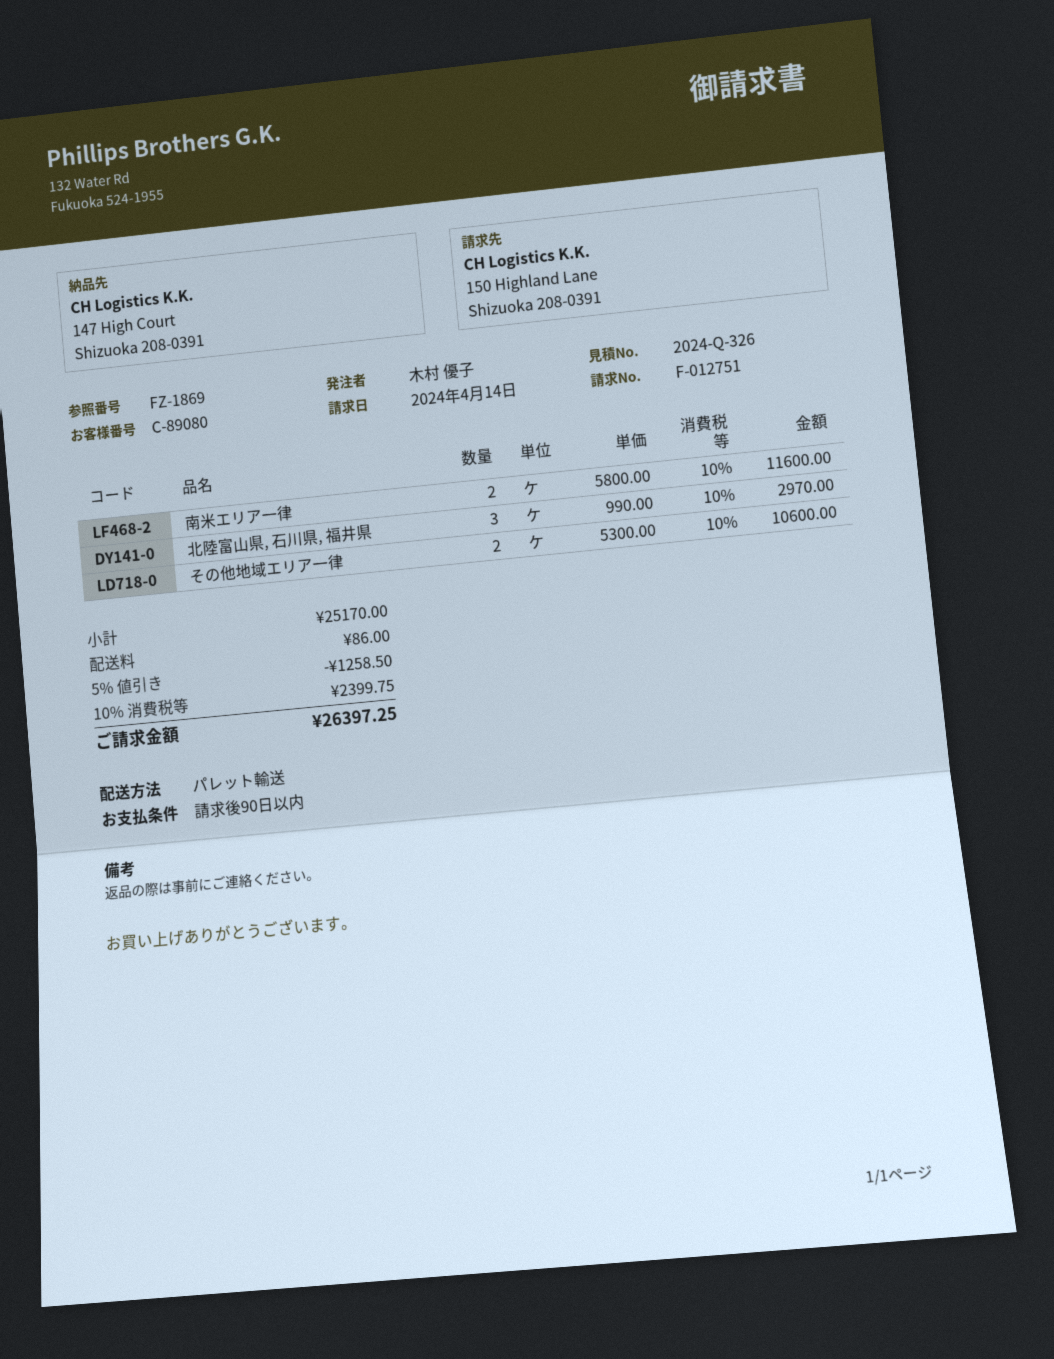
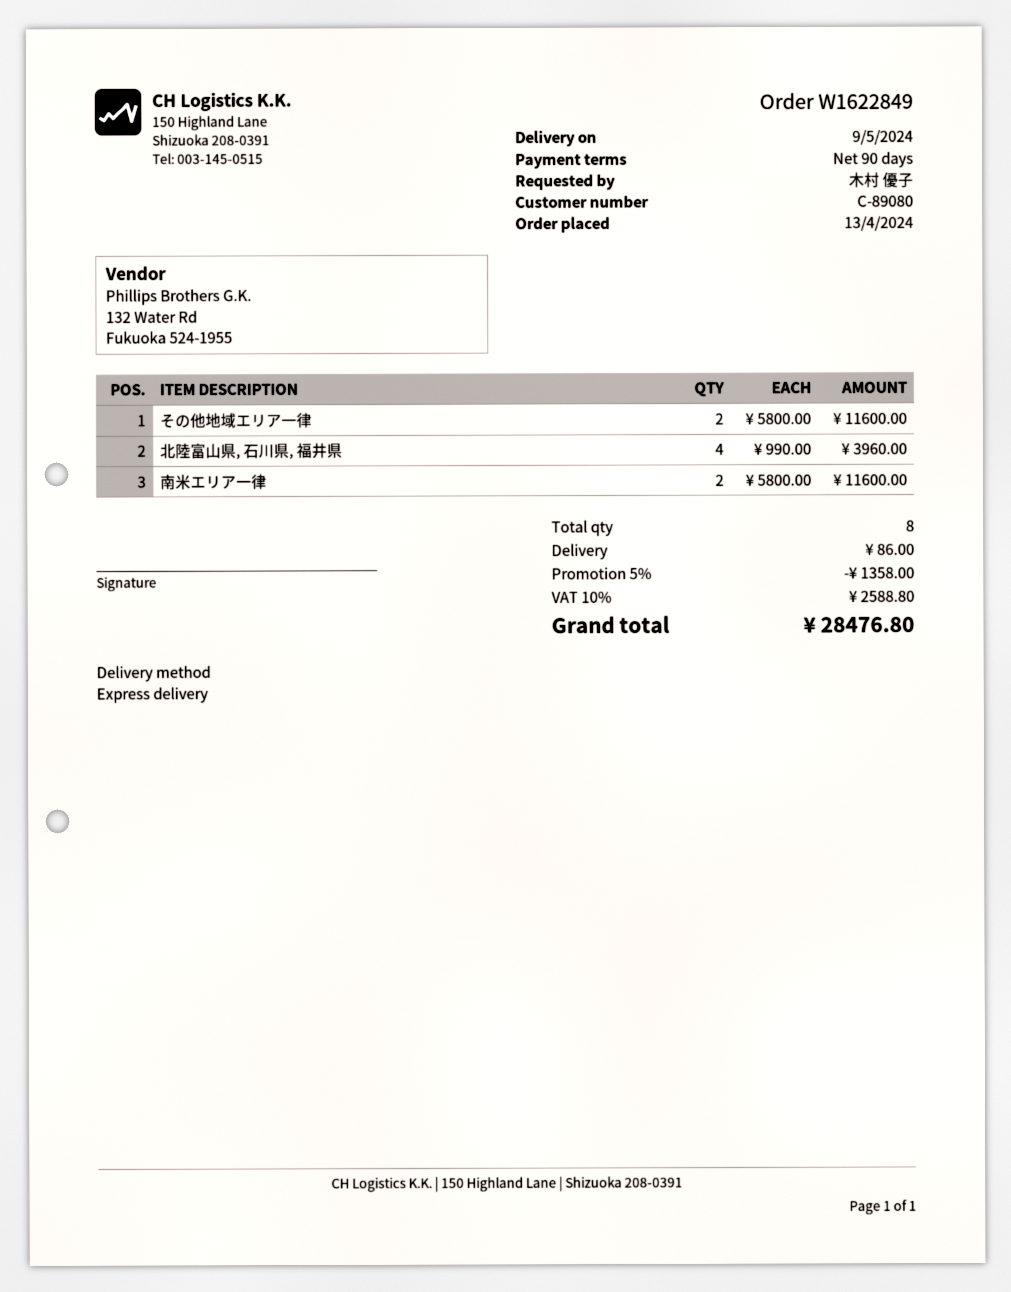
shipping method: pallet freight -> express
北陸富山県, 石川県, 福井県: 3 x 990.00 = 2970.00 -> 4 x 990.00 = 3960.00
その他地域エリア一律: 2 x 5300.00 = 10600.00 -> 2 x 5800.00 = 11600.00
discount: 5% = 1258.50 -> 5% = 1358.00
tax: 10% = 2399.75 -> 10% = 2588.80
total: 26397.25 -> 28476.80

